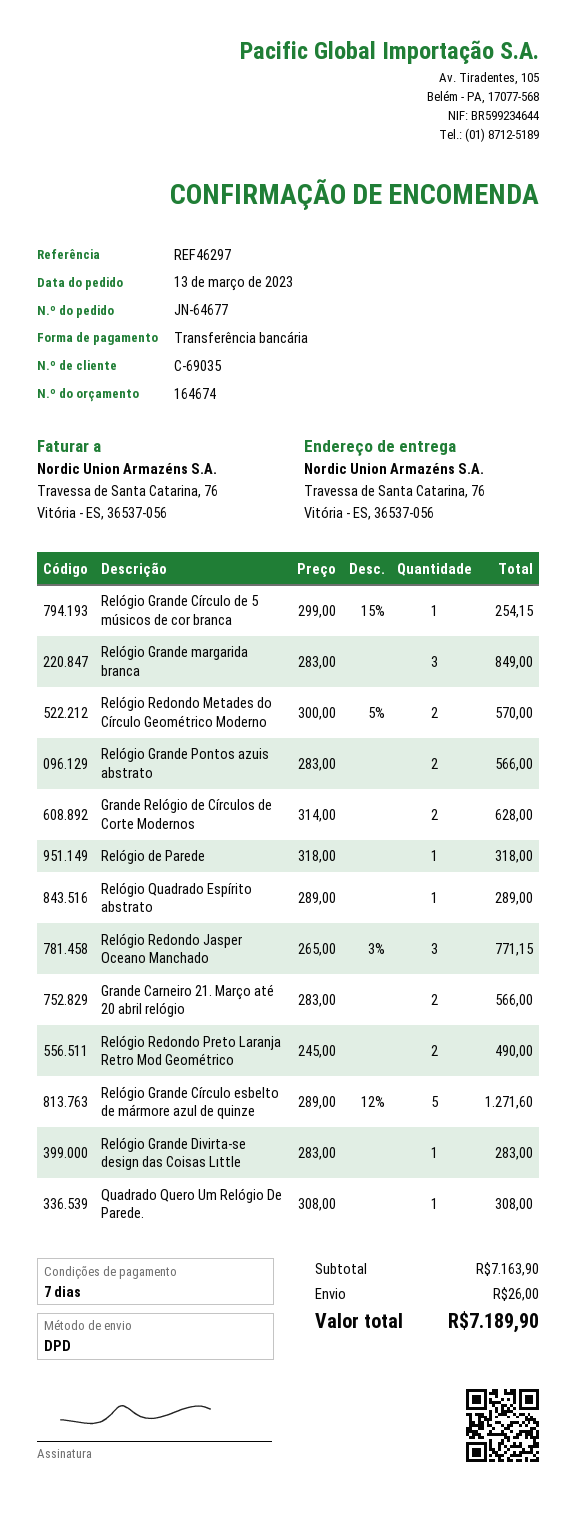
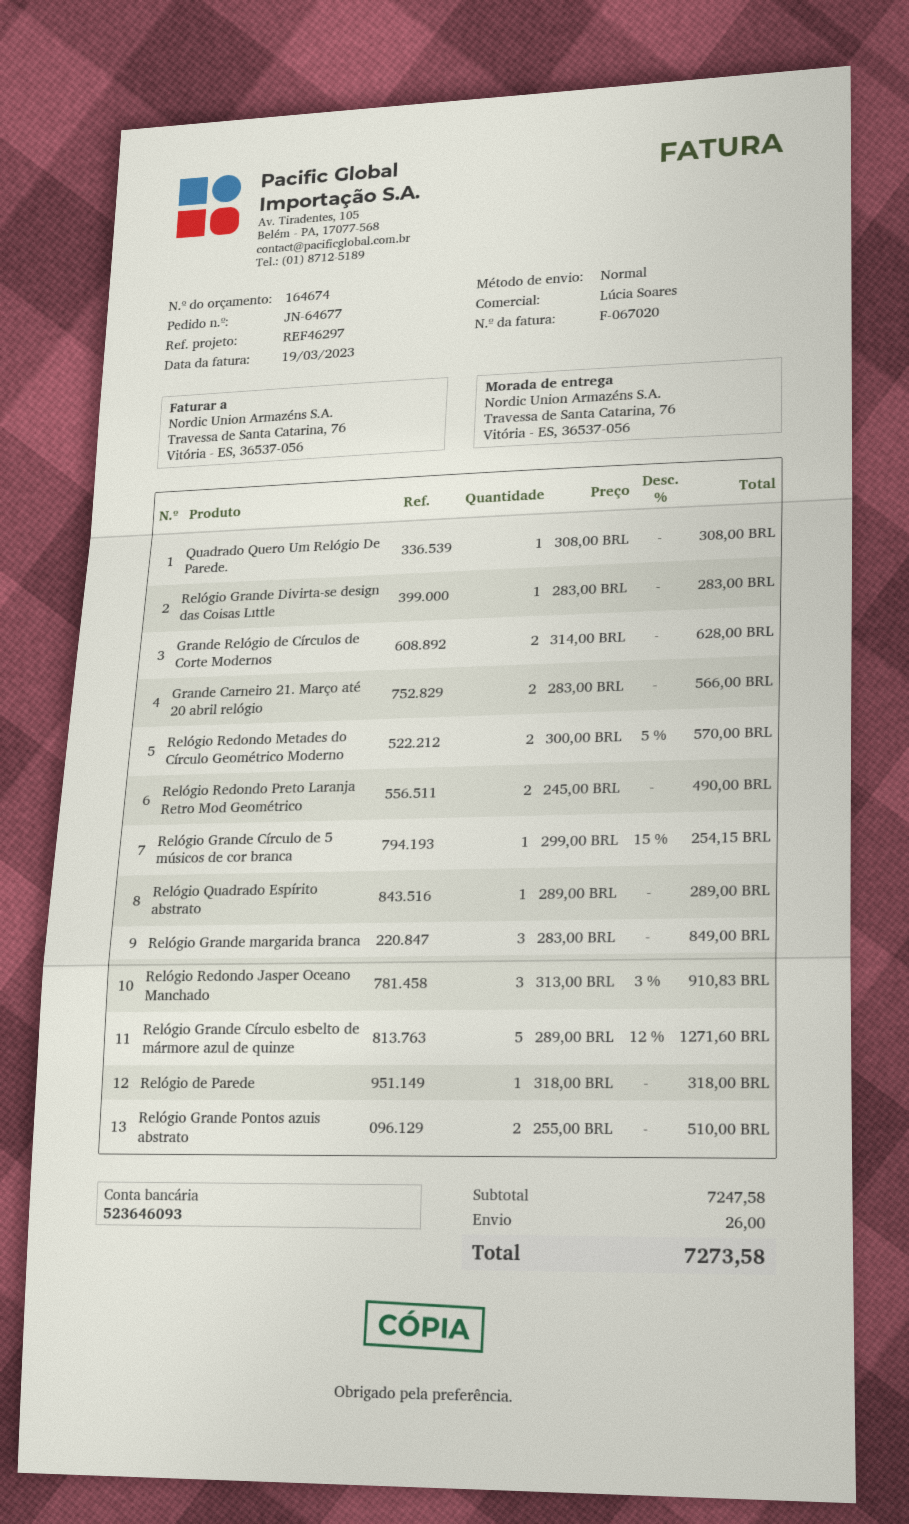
shipping method: DPD -> standard
Relógio Grande Pontos azuis abstrato: 2 x 283.00 = 566.00 -> 2 x 255.00 = 510.00
Relógio Redondo Jasper Oceano Manchado: 3 x 265.00 - 3% = 771.15 -> 3 x 313.00 - 3% = 910.83
subtotal: 7163.90 -> 7247.58
total: 7189.90 -> 7273.58

